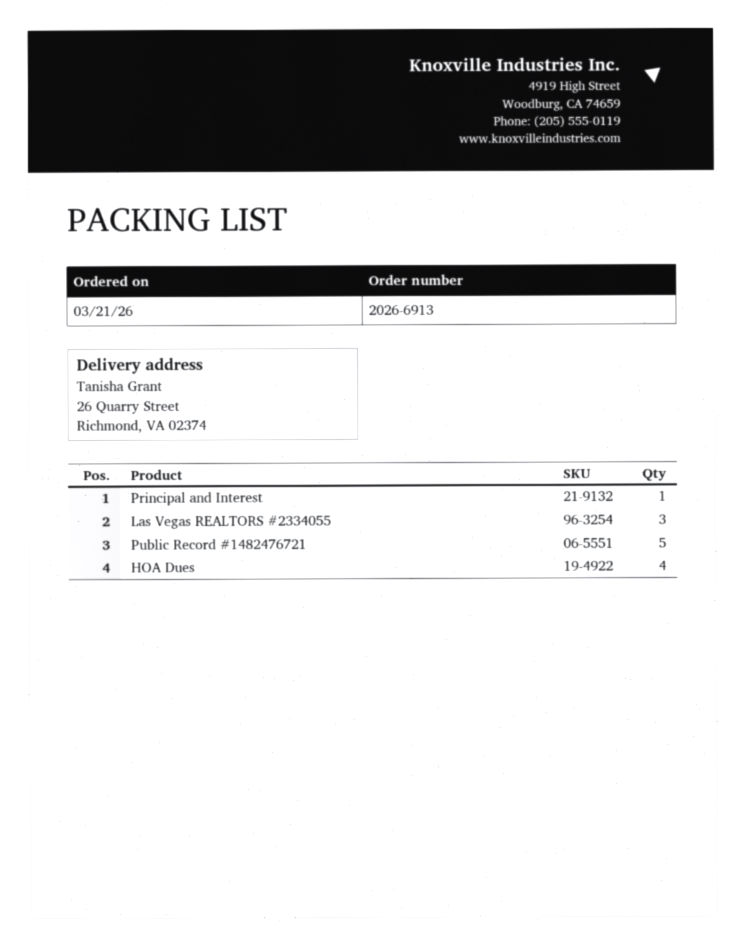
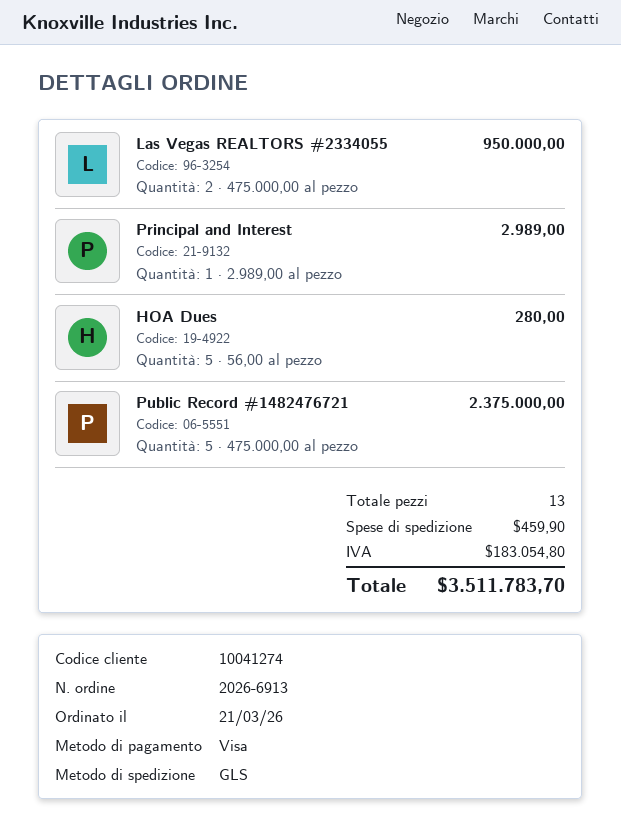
Las Vegas REALTORS #2334055: 3 -> 2
HOA Dues: 4 -> 5

